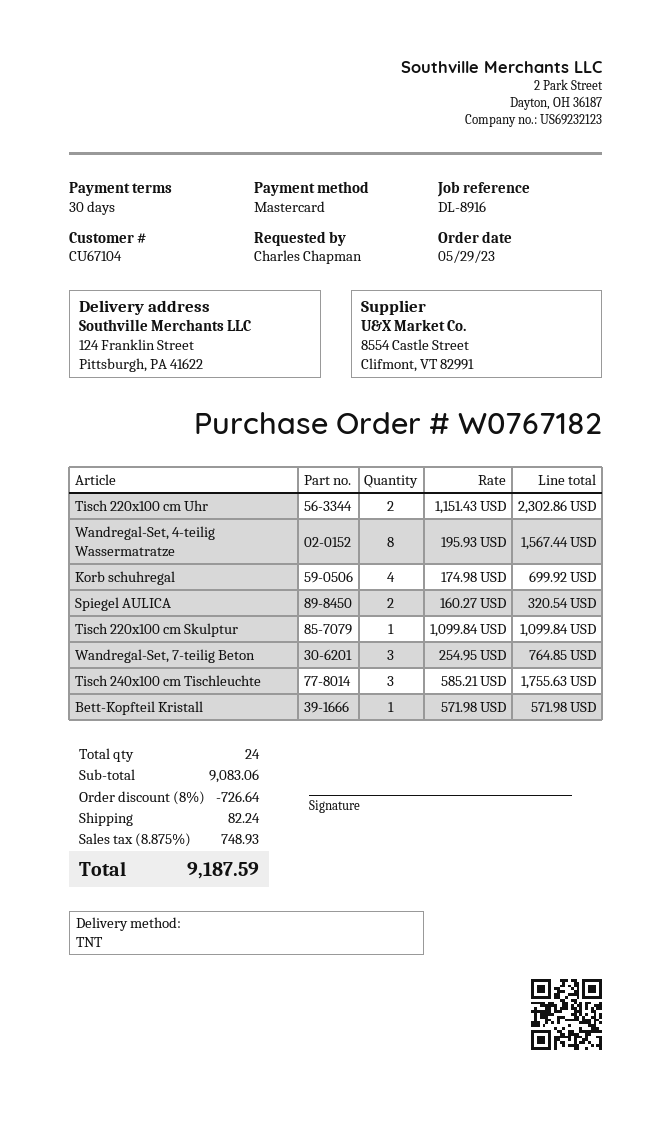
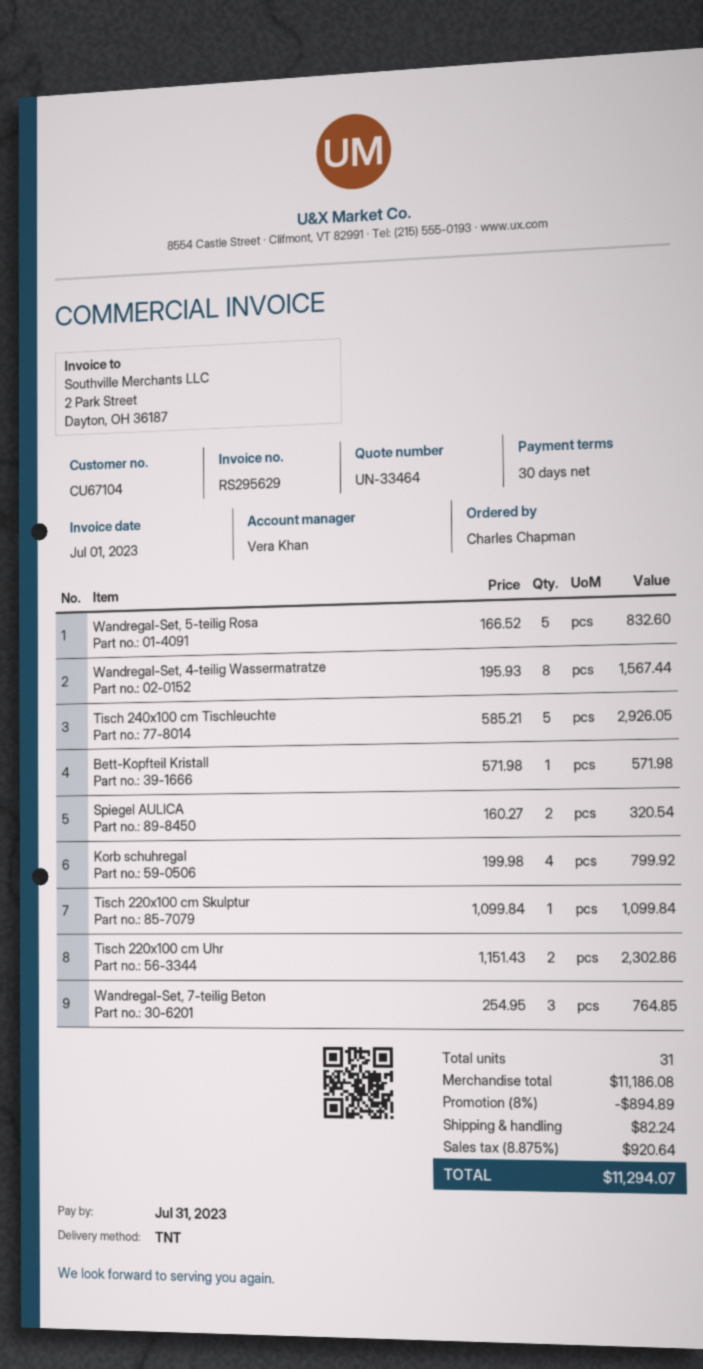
Korb schuhregal: 4 x 174.98 = 699.92 -> 4 x 199.98 = 799.92
Tisch 240x100 cm Tischleuchte: 3 x 585.21 = 1755.63 -> 5 x 585.21 = 2926.05
Wandregal-Set, 5-teilig Rosa: none -> 5 x 166.52 = 832.60
total quantity: 24 -> 31
subtotal: 9083.06 -> 11186.08
discount: 8% = 726.64 -> 8% = 894.89
tax: 8.875% = 748.93 -> 8.875% = 920.64
total: 9187.59 -> 11294.07

